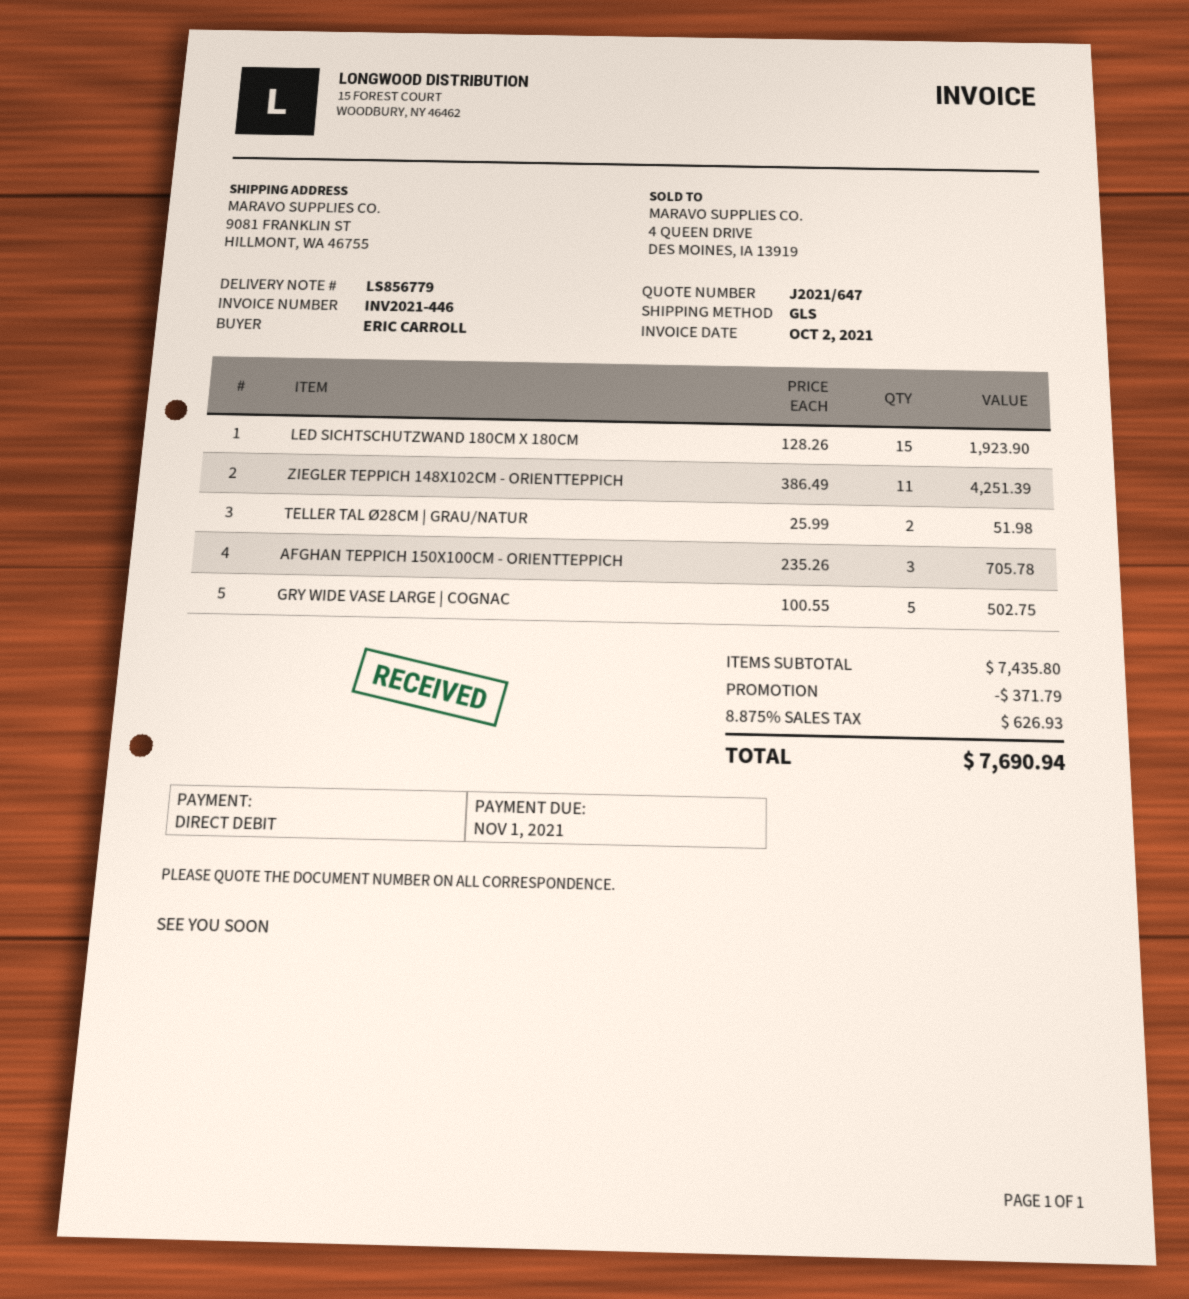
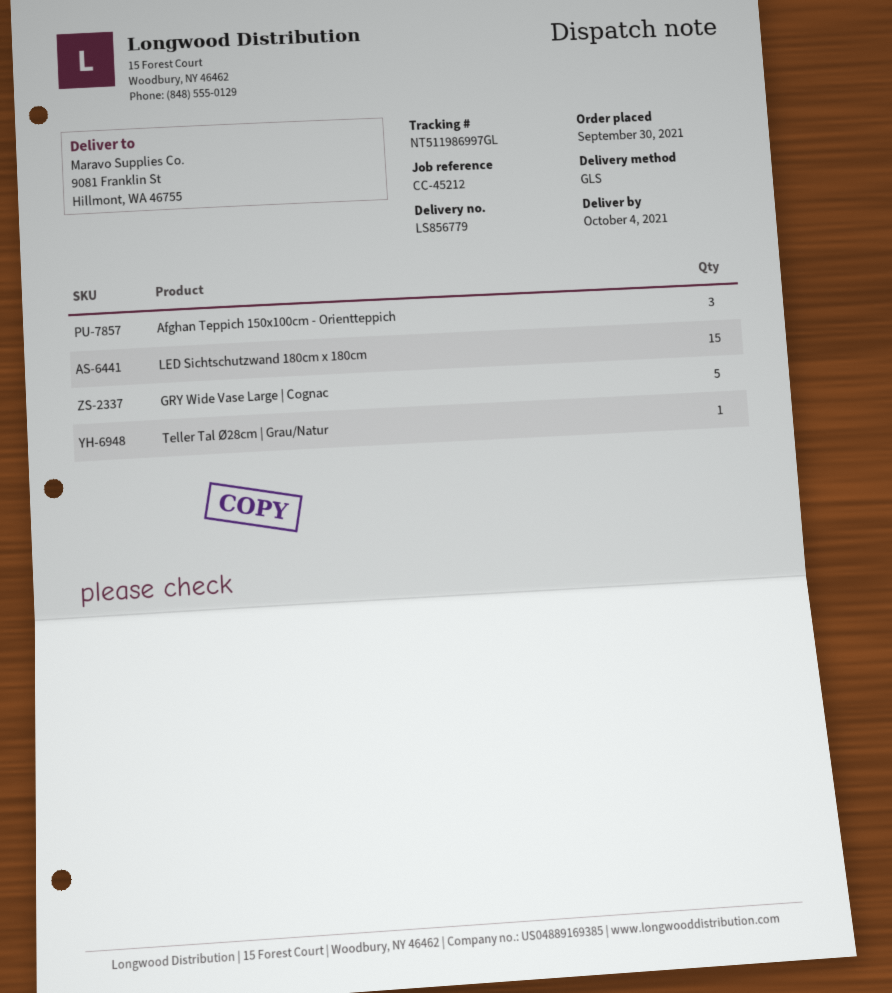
ZIEGLER TEPPICH 148X102CM - ORIENTTEPPICH: 11 -> none
TELLER TAL Ø28CM | GRAU/NATUR: 2 -> 1

